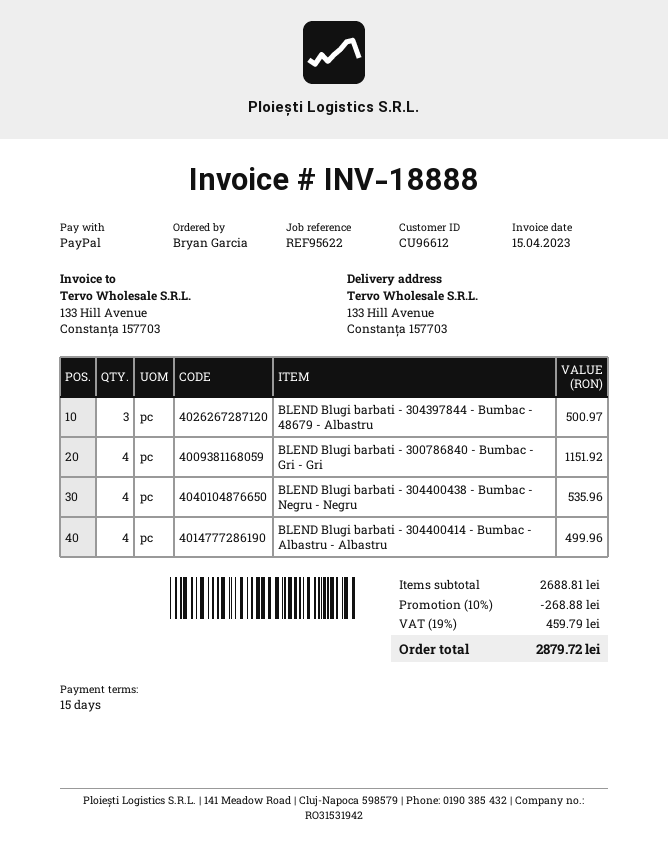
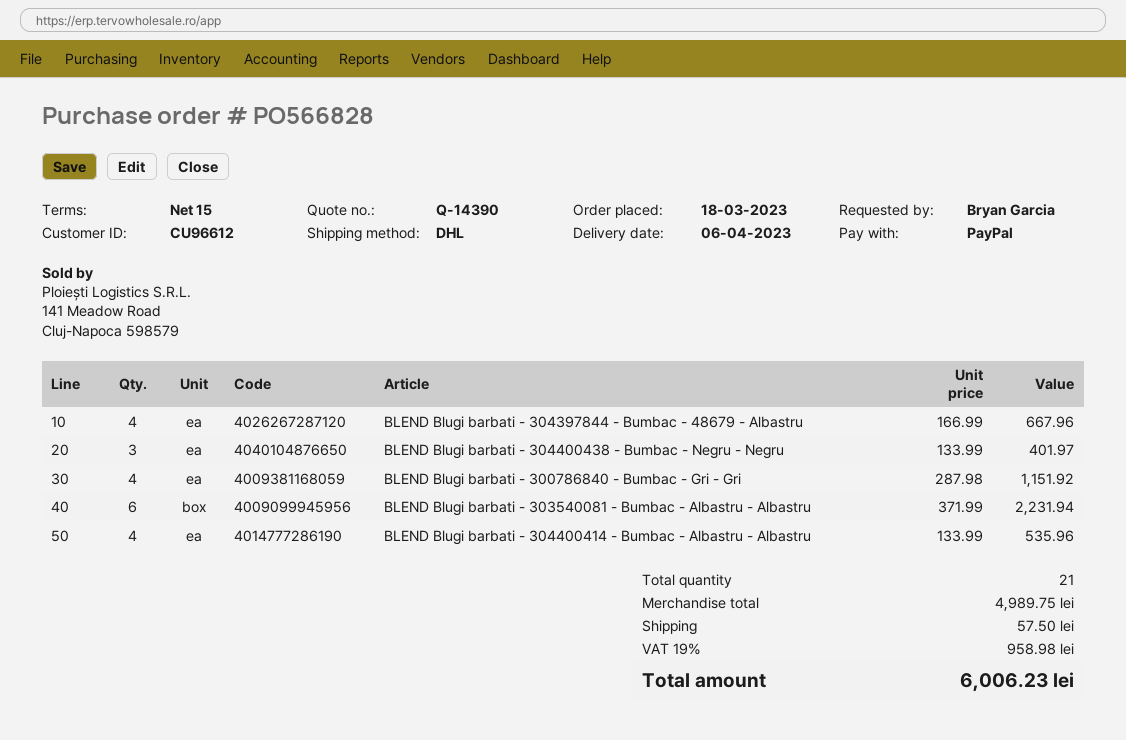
BLEND Blugi barbati - 304397844 - Bumbac - 48679 - Albastru: 3 for 500.97 -> 4 for 667.96
BLEND Blugi barbati - 304400438 - Bumbac - Negru - Negru: 4 for 535.96 -> 3 for 401.97
BLEND Blugi barbati - 304400414 - Bumbac - Albastru - Albastru: 4 for 499.96 -> 4 for 535.96
BLEND Blugi barbati - 303540081 - Bumbac - Albastru - Albastru: none -> 6 for 2231.94
subtotal: 2688.81 -> 4989.75
discount: 10% = 268.88 -> none
shipping: none -> 57.50
tax: 19% = 459.79 -> 19% = 958.98
total: 2879.72 -> 6006.23

